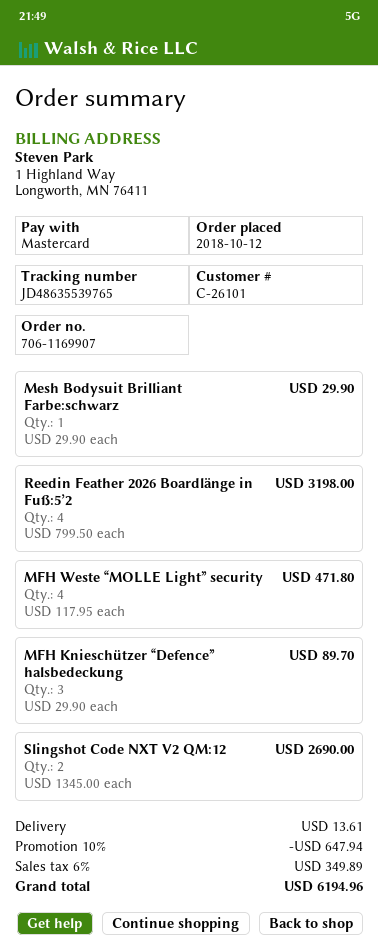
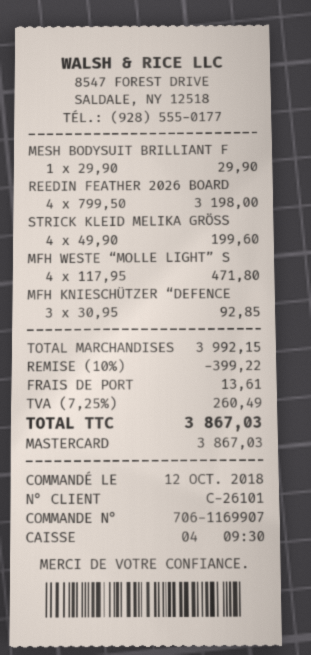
MFH Knieschützer “Defence” halsbedeckung: 3 x 29.90 = 89.70 -> 3 x 30.95 = 92.85
Slingshot Code NXT V2 QM:12: 2 x 1345.00 = 2690.00 -> none
STRICK KLEID MELIKA GRÖSS: none -> 4 x 49.90 = 199.60
discount: 10% = 647.94 -> 10% = 399.22
tax: 6% = 349.89 -> 7.25% = 260.49
total: 6194.96 -> 3867.03

